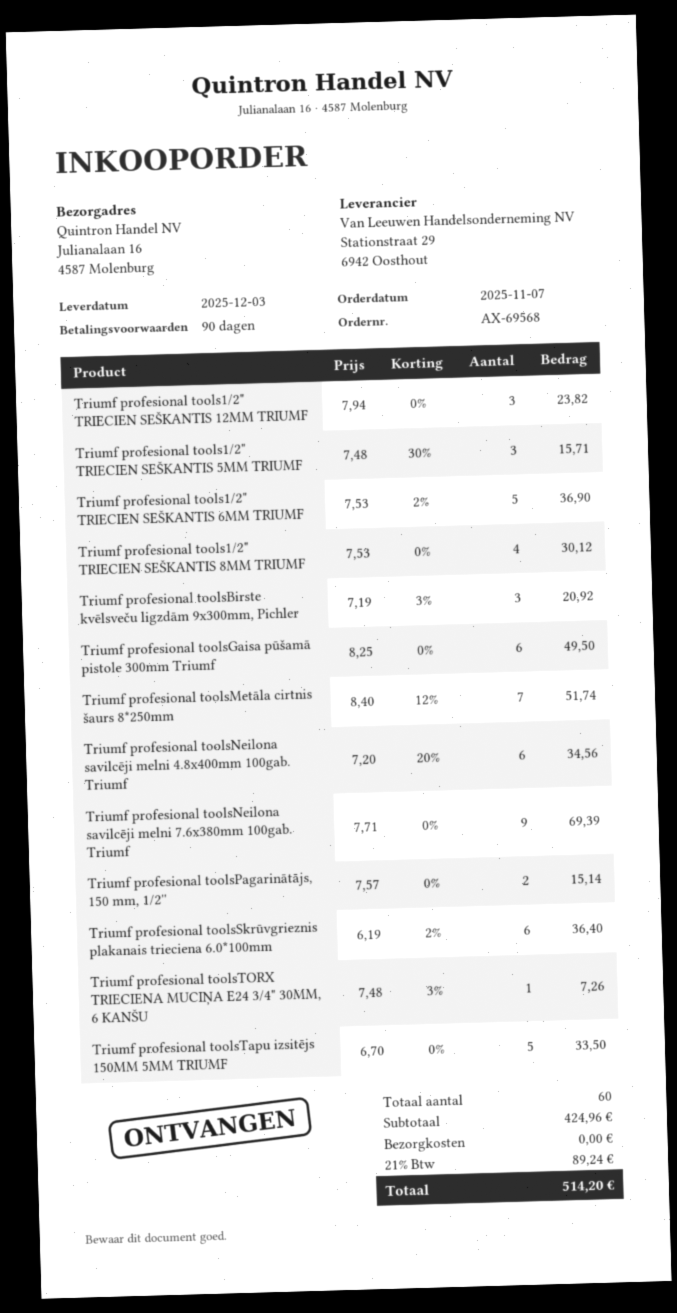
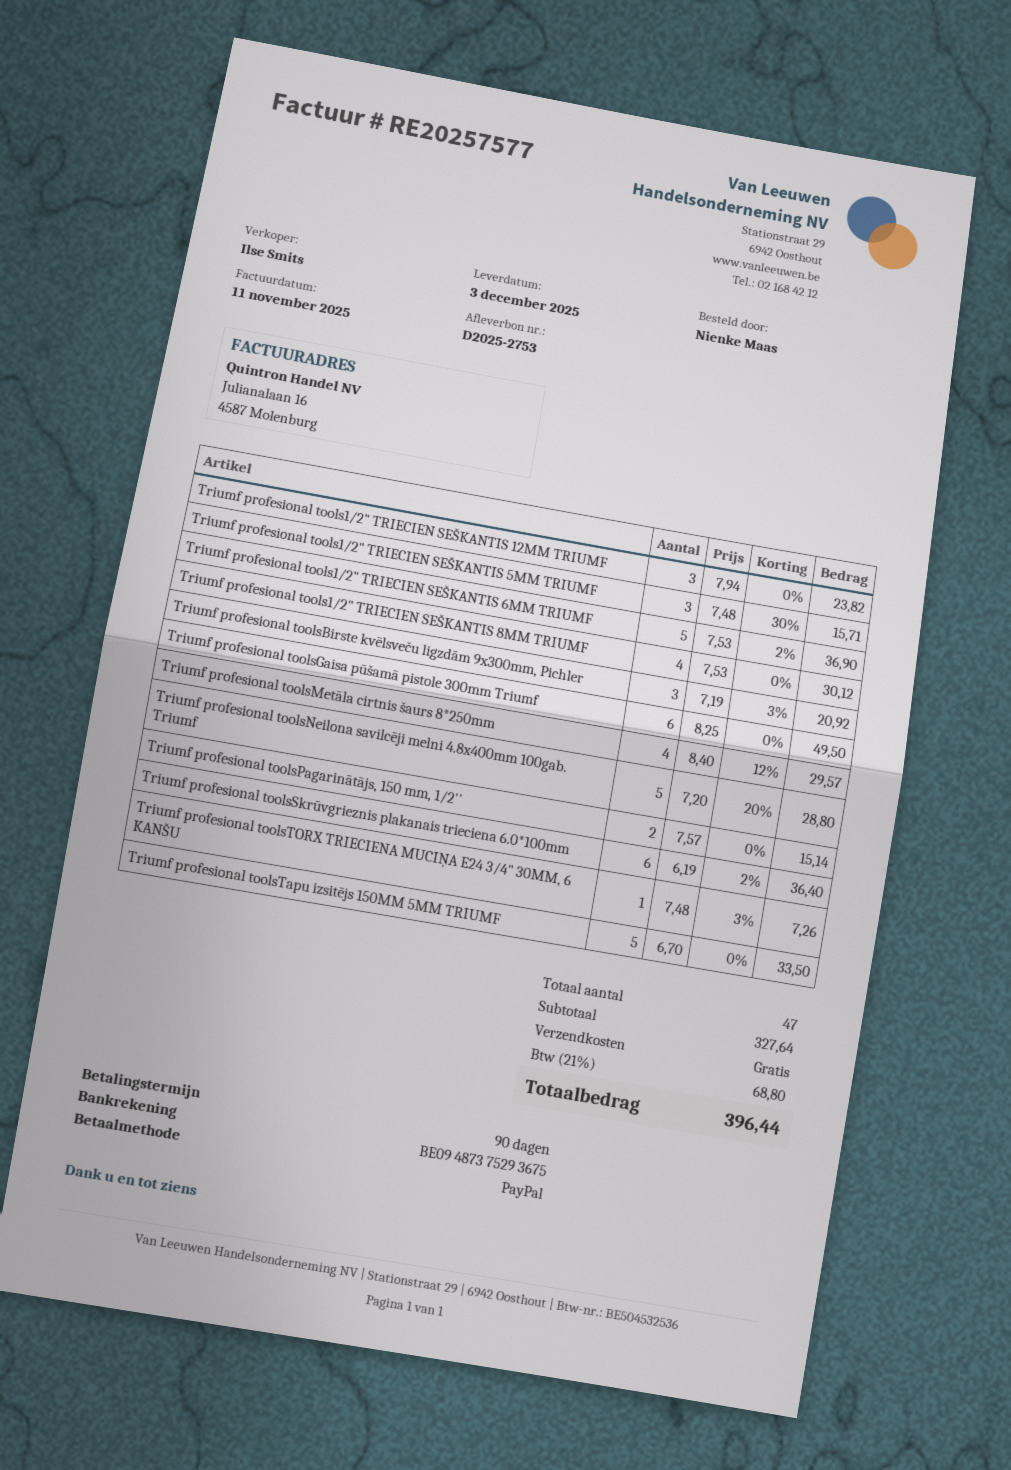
Triumf profesional toolsMetāla cirtnis šaurs 8*250mm: 7 x 8.40 - 12% = 51.74 -> 4 x 8.40 - 12% = 29.57
Triumf profesional toolsNeilona savilcēji melni 4.8x400mm 100gab. Triumf: 6 x 7.20 - 20% = 34.56 -> 5 x 7.20 - 20% = 28.80
Triumf profesional toolsNeilona savilcēji melni 7.6x380mm 100gab. Triumf: 9 x 7.71 = 69.39 -> none
total quantity: 60 -> 47
subtotal: 424.96 -> 327.64
tax: 21% = 89.24 -> 21% = 68.80
total: 514.20 -> 396.44

